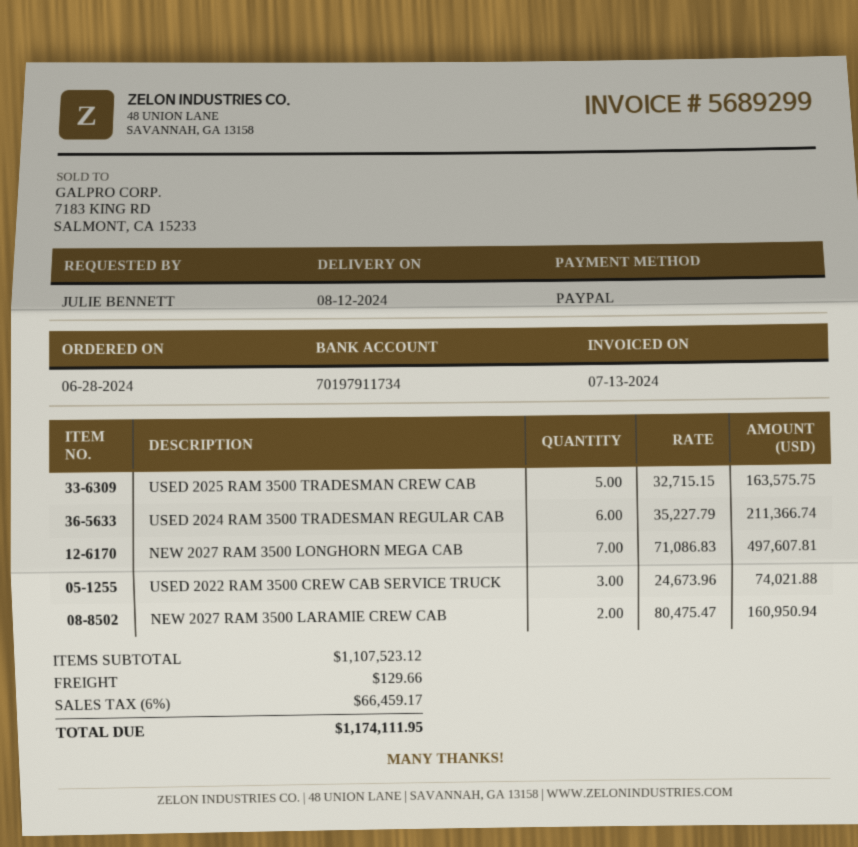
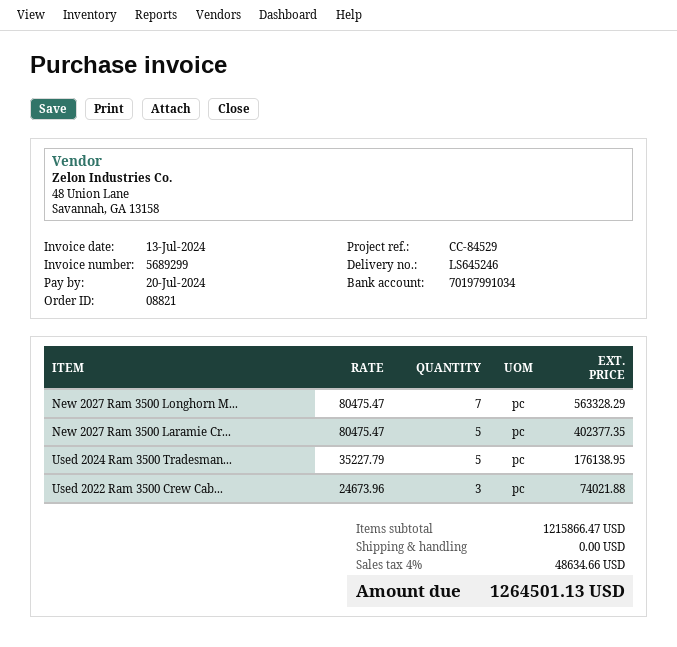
bank account: 70197911734 -> 70197991034
USED 2025 RAM 3500 TRADESMAN CREW CAB: 5 x 32715.15 = 163575.75 -> none
USED 2024 RAM 3500 TRADESMAN REGULAR CAB: 6 x 35227.79 = 211366.74 -> 5 x 35227.79 = 176138.95
NEW 2027 RAM 3500 LONGHORN MEGA CAB: 7 x 71086.83 = 497607.81 -> 7 x 80475.47 = 563328.29
NEW 2027 RAM 3500 LARAMIE CREW CAB: 2 x 80475.47 = 160950.94 -> 5 x 80475.47 = 402377.35
subtotal: 1107523.12 -> 1215866.47
shipping: 129.66 -> 0.00
tax: 6% = 66459.17 -> 4% = 48634.66
total: 1174111.95 -> 1264501.13

